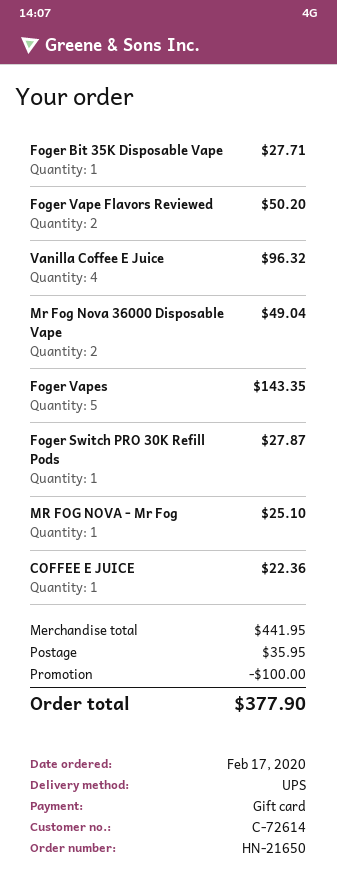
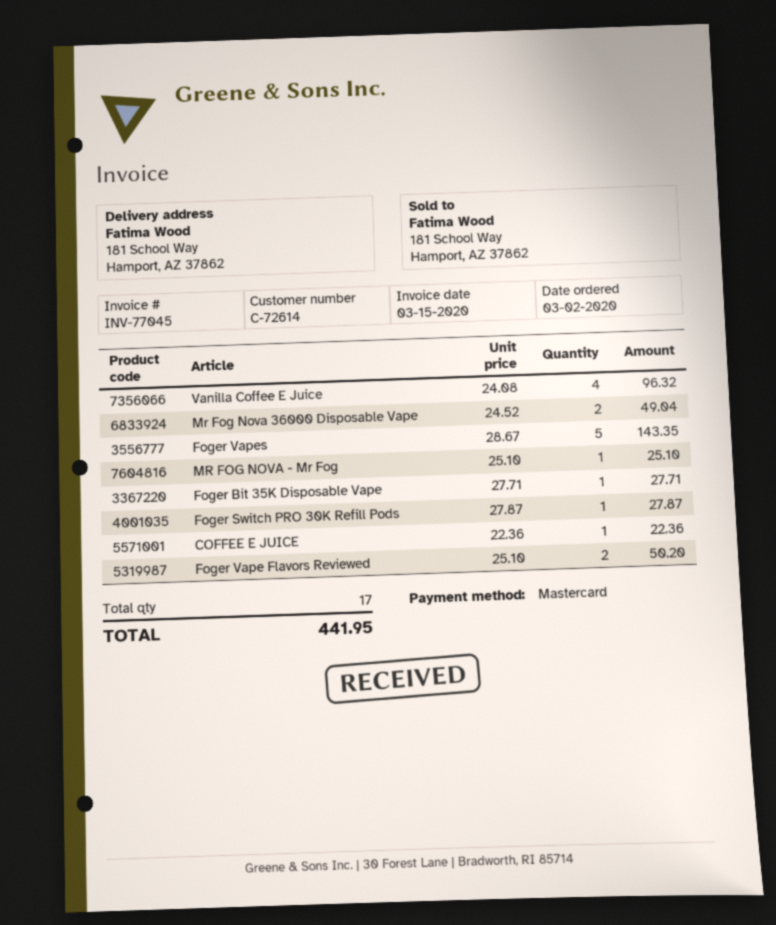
order date: 2020-02-17 -> 2020-03-02
payment method: gift card -> Mastercard
discount: 100.00 -> none
shipping: 35.95 -> none
total: 377.90 -> 441.95

